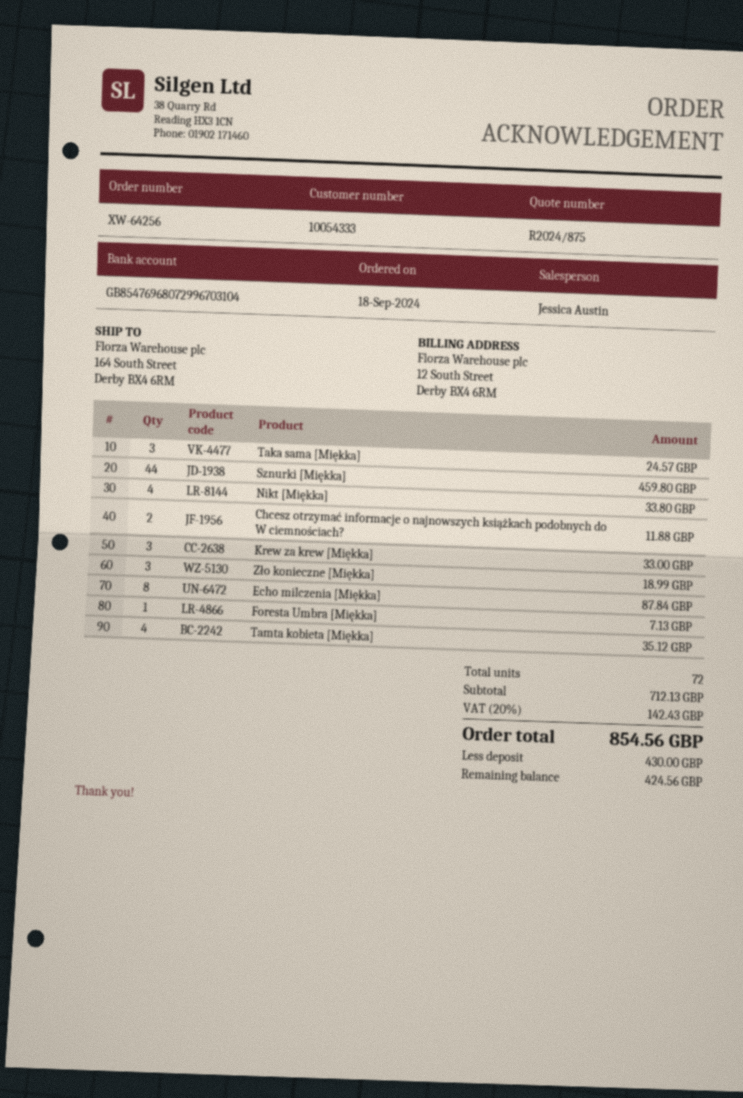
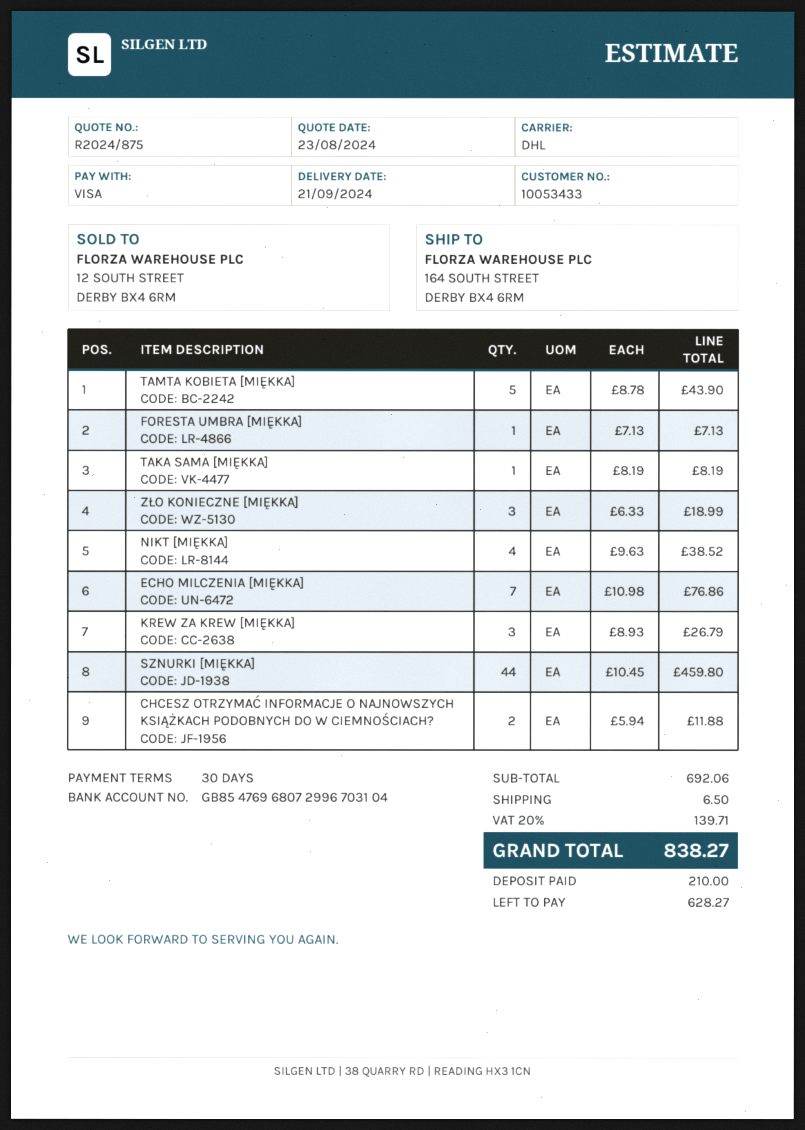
customer number: 10054333 -> 10053433
Taka sama [Miękka]: 3 for 24.57 -> 1 for 8.19
Nikt [Miękka]: 4 for 33.80 -> 4 for 38.52
Krew za krew [Miękka]: 3 for 33.00 -> 3 for 26.79
Echo milczenia [Miękka]: 8 for 87.84 -> 7 for 76.86
Tamta kobieta [Miękka]: 4 for 35.12 -> 5 for 43.90
subtotal: 712.13 -> 692.06
shipping: none -> 6.50
tax: 20% = 142.43 -> 20% = 139.71
total: 854.56 -> 838.27
deposit: 430.00 -> 210.00
balance: 424.56 -> 628.27

